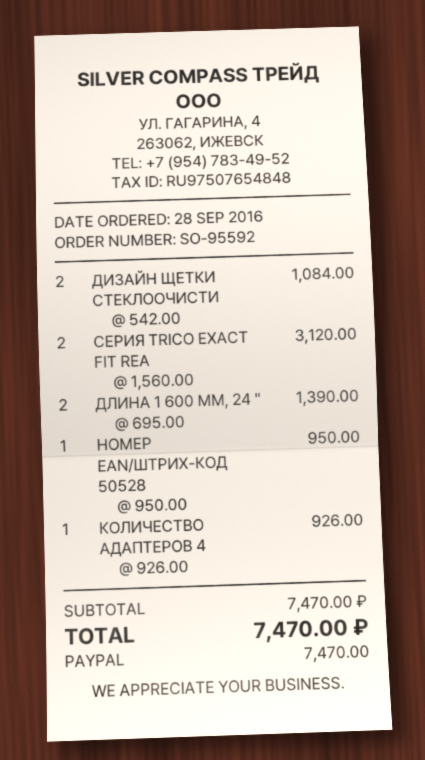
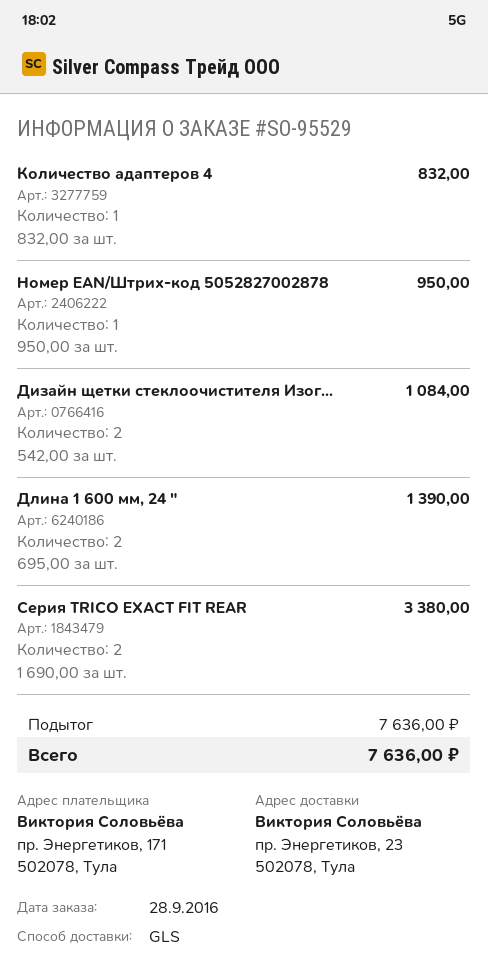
order number: SO-95592 -> SO-95529
СЕРИЯ TRICO EXACT FIT REA: 2 x 1560.00 = 3120.00 -> 2 x 1690.00 = 3380.00
КОЛИЧЕСТВО АДАПТЕРОВ 4: 1 x 926.00 = 926.00 -> 1 x 832.00 = 832.00
subtotal: 7470.00 -> 7636.00
total: 7470.00 -> 7636.00

